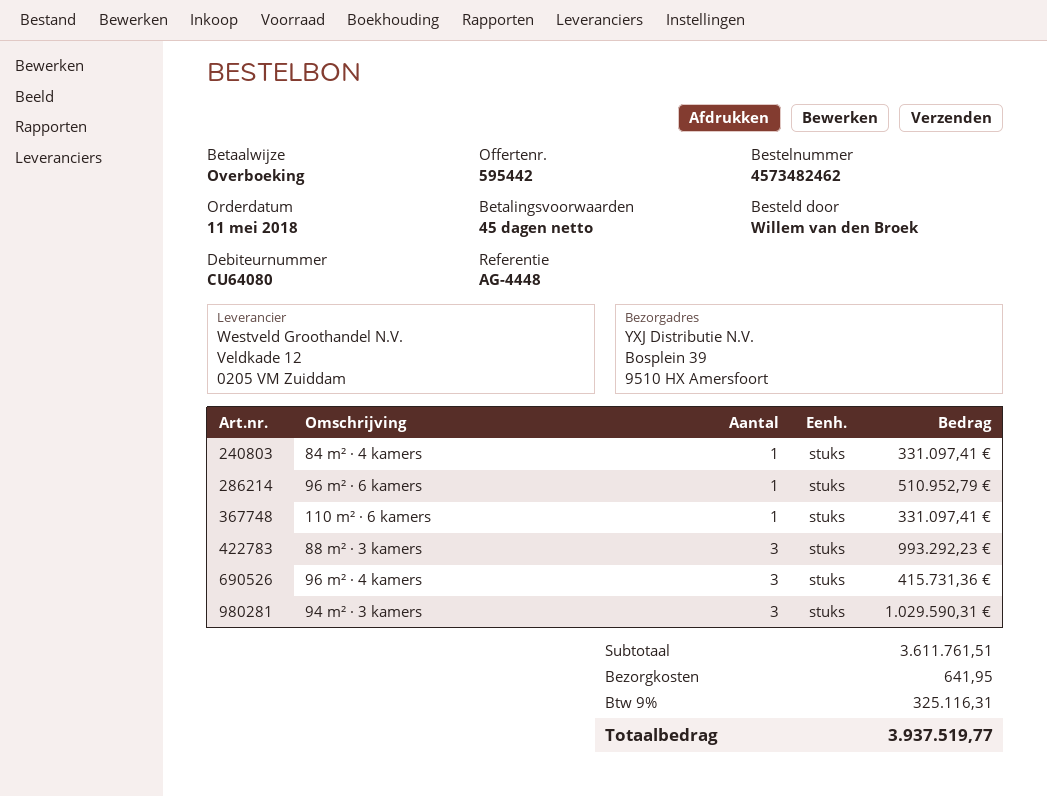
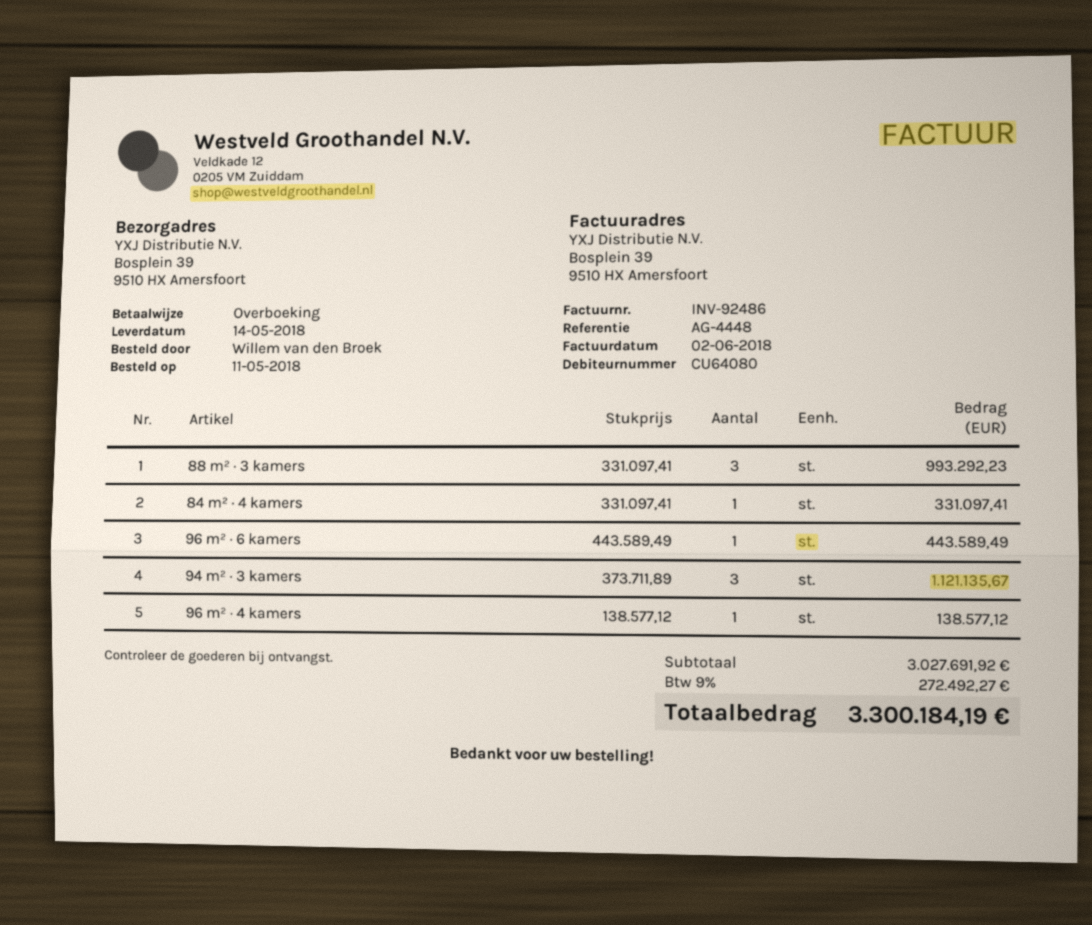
96 m² · 6 kamers: 1 for 510952.79 -> 1 for 443589.49
110 m² · 6 kamers: 1 for 331097.41 -> none
96 m² · 4 kamers: 3 for 415731.36 -> 1 for 138577.12
94 m² · 3 kamers: 3 for 1029590.31 -> 3 for 1121135.67
subtotal: 3611761.51 -> 3027691.92
shipping: 641.95 -> none
tax: 9% = 325116.31 -> 9% = 272492.27
total: 3937519.77 -> 3300184.19

